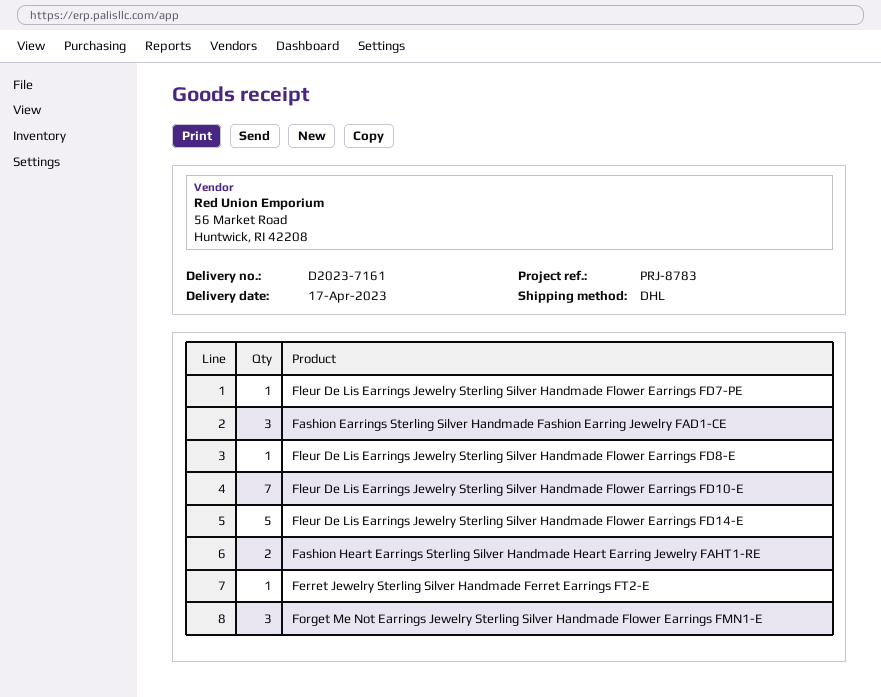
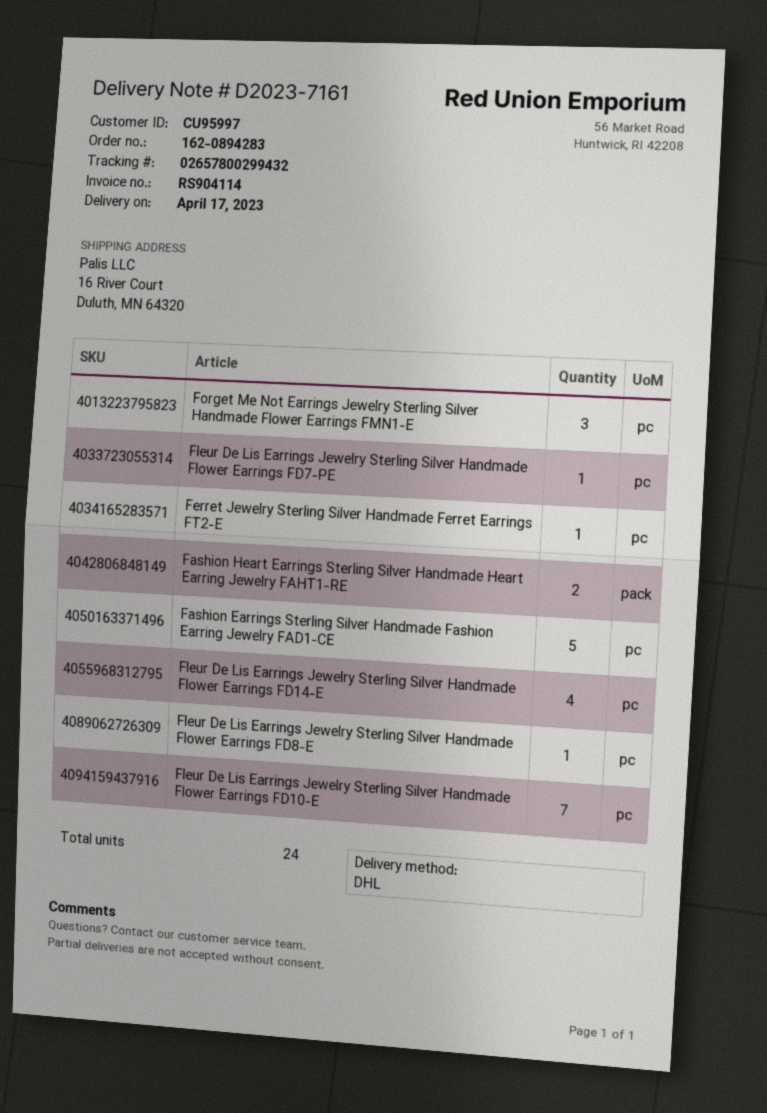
Fashion Earrings Sterling Silver Handmade Fashion Earring Jewelry FAD1-CE: 3 -> 5
Fleur De Lis Earrings Jewelry Sterling Silver Handmade Flower Earrings FD14-E: 5 -> 4

